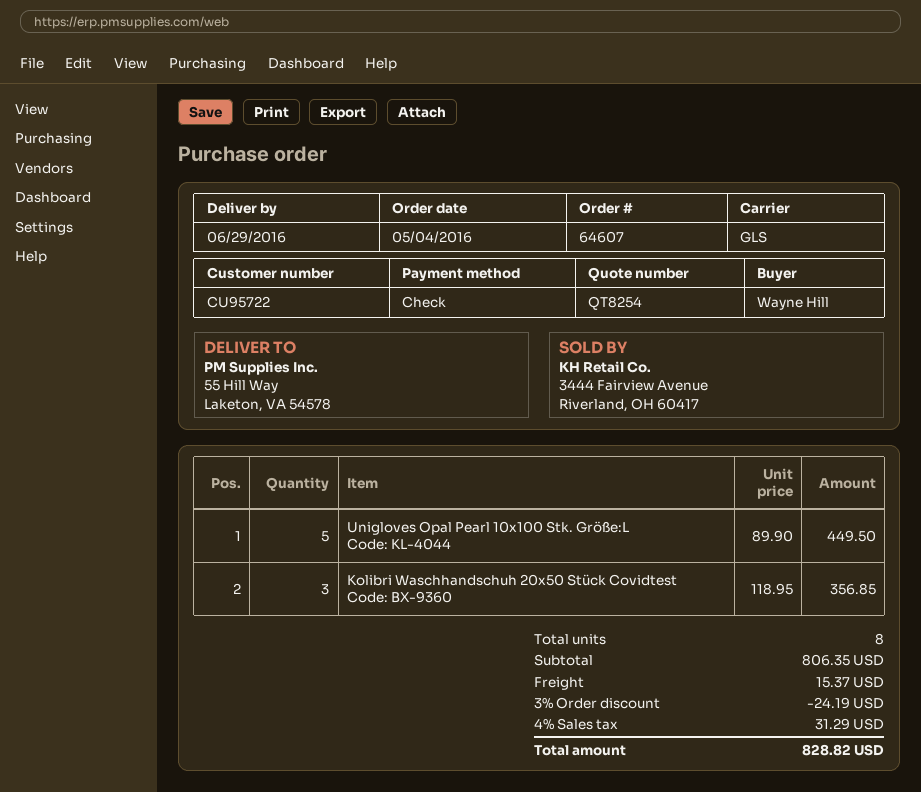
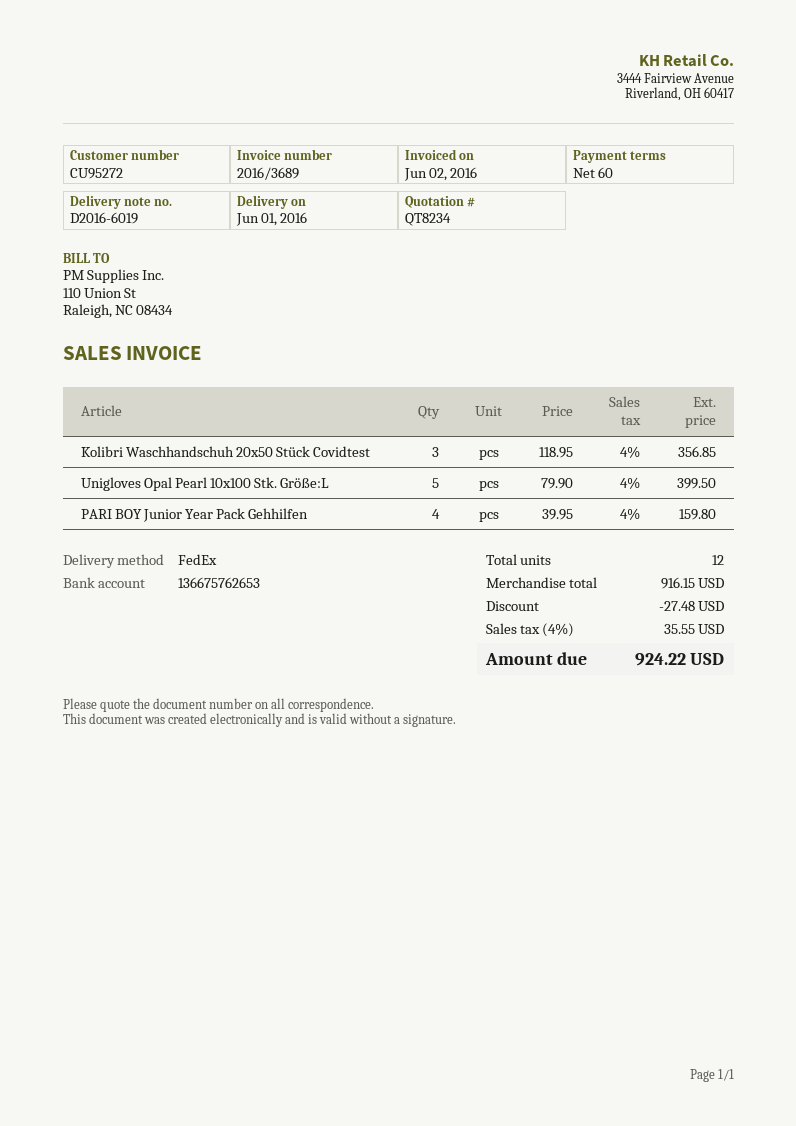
quote number: QT8254 -> QT8234
delivery date: 2016-06-29 -> 2016-06-01
customer number: CU95722 -> CU95272
shipping method: GLS -> FedEx
Unigloves Opal Pearl 10x100 Stk. Größe:L: 5 x 89.90 = 449.50 -> 5 x 79.90 = 399.50
PARI BOY Junior Year Pack Gehhilfen: none -> 4 x 39.95 = 159.80
total quantity: 8 -> 12
subtotal: 806.35 -> 916.15
discount: 24.19 -> 27.48
shipping: 15.37 -> none
tax: 4% = 31.29 -> 4% = 35.55
total: 828.82 -> 924.22

